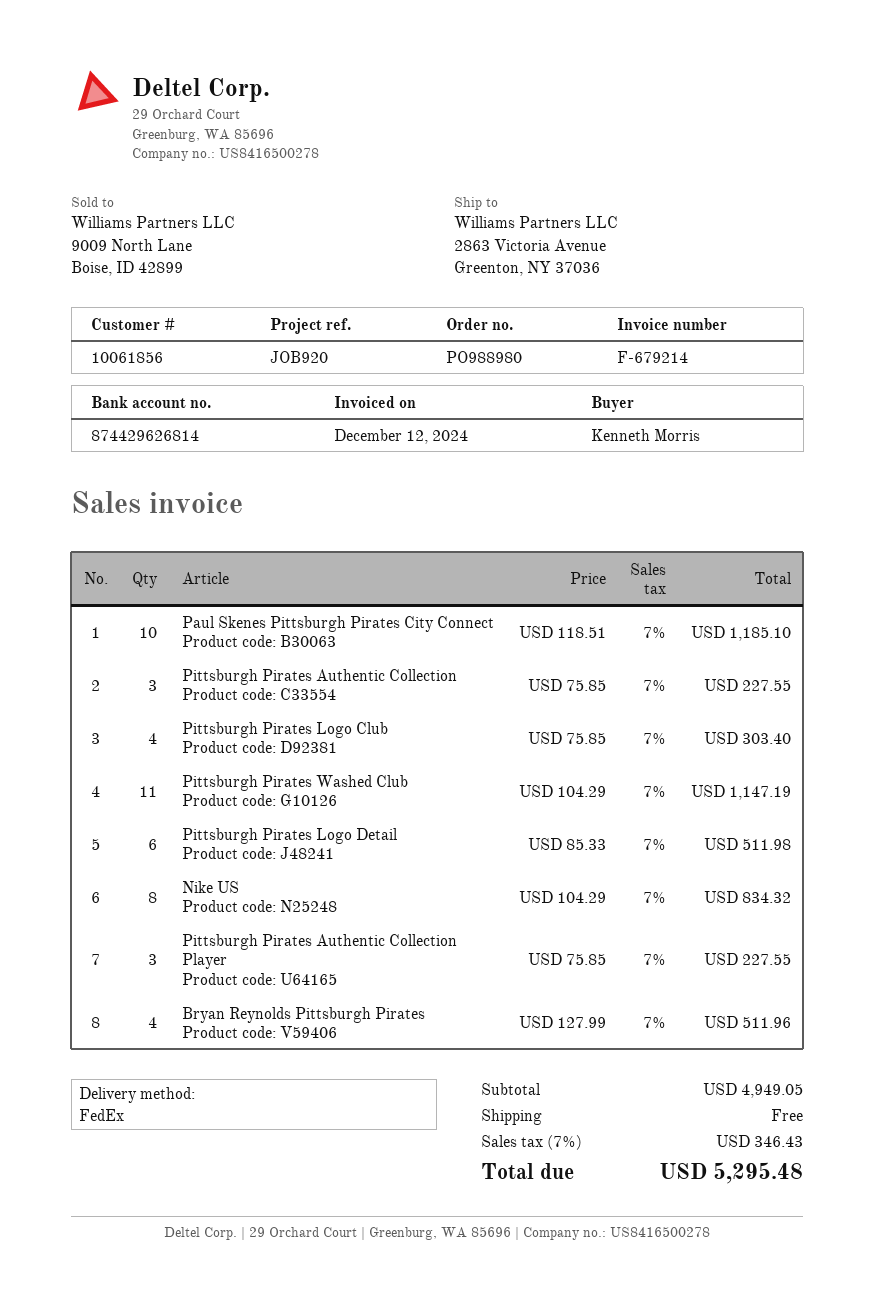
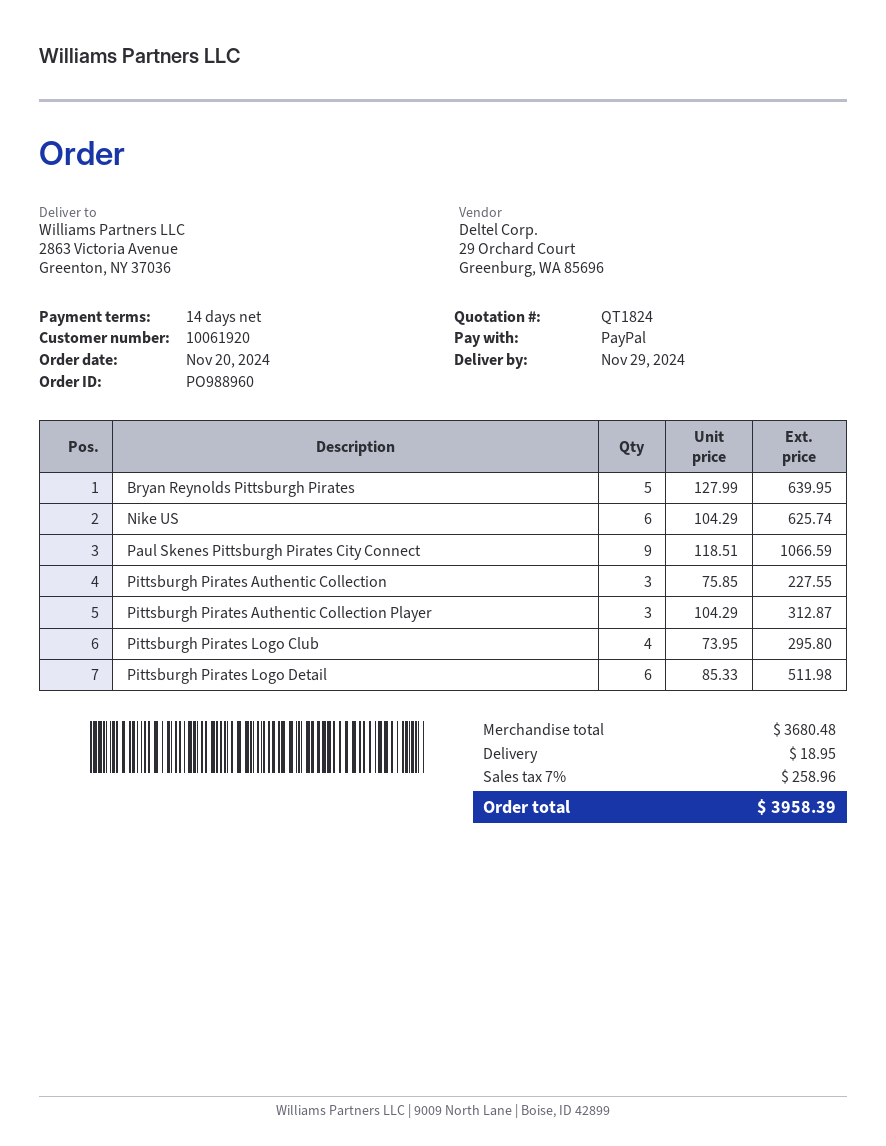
order number: PO988980 -> PO988960
customer number: 10061856 -> 10061920
Paul Skenes Pittsburgh Pirates City Connect: 10 x 118.51 = 1185.10 -> 9 x 118.51 = 1066.59
Pittsburgh Pirates Logo Club: 4 x 75.85 = 303.40 -> 4 x 73.95 = 295.80
Pittsburgh Pirates Washed Club: 11 x 104.29 = 1147.19 -> none
Nike US: 8 x 104.29 = 834.32 -> 6 x 104.29 = 625.74
Pittsburgh Pirates Authentic Collection Player: 3 x 75.85 = 227.55 -> 3 x 104.29 = 312.87
Bryan Reynolds Pittsburgh Pirates: 4 x 127.99 = 511.96 -> 5 x 127.99 = 639.95
subtotal: 4949.05 -> 3680.48
shipping: 0.00 -> 18.95
tax: 7% = 346.43 -> 7% = 258.96
total: 5295.48 -> 3958.39

